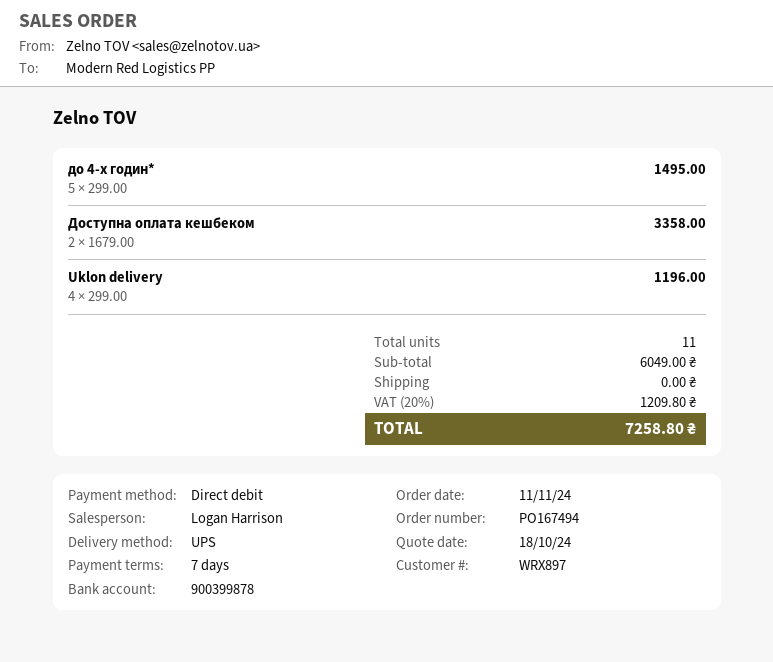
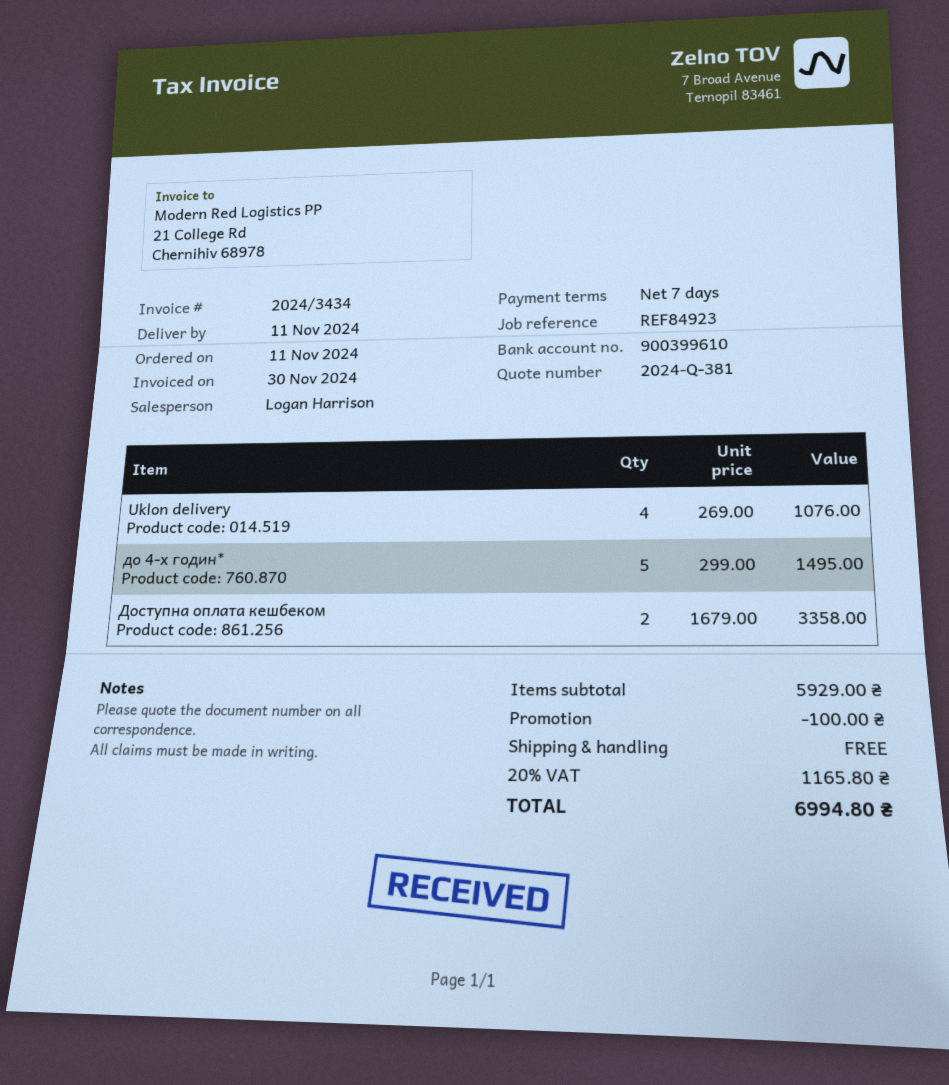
bank account: 900399878 -> 900399610
Uklon delivery: 4 x 299.00 = 1196.00 -> 4 x 269.00 = 1076.00
subtotal: 6049.00 -> 5929.00
discount: none -> 100.00
tax: 20% = 1209.80 -> 20% = 1165.80
total: 7258.80 -> 6994.80

